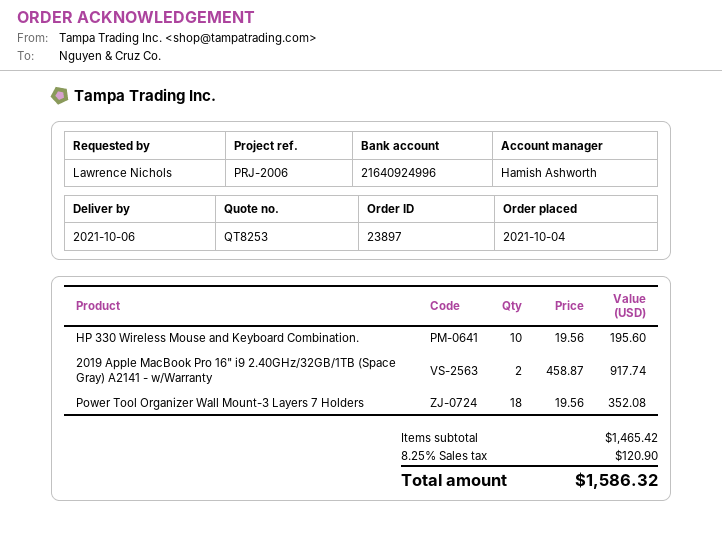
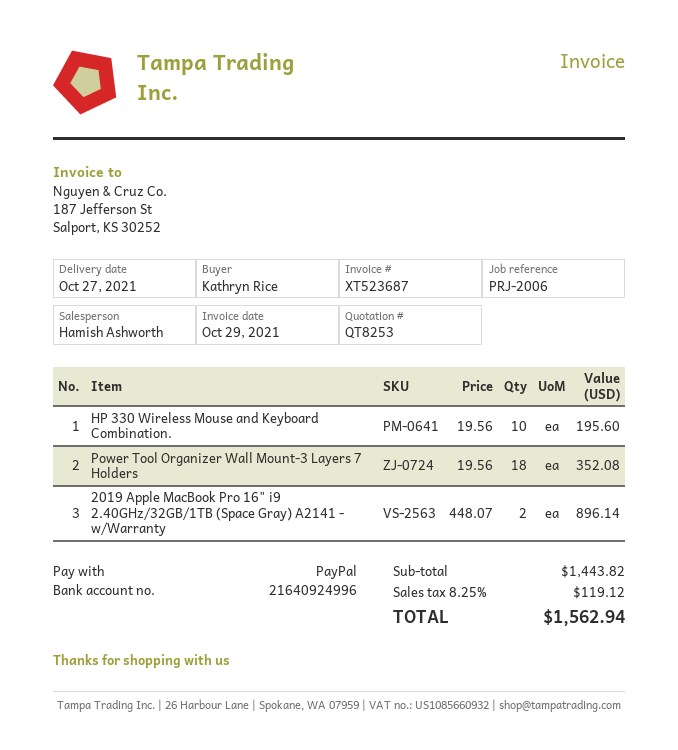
delivery date: 2021-10-06 -> 2021-10-27
ordered by: Lawrence Nichols -> Kathryn Rice
2019 Apple MacBook Pro 16" i9 2.40GHz/32GB/1TB (Space Gray) A2141 - w/Warranty: 2 x 458.87 = 917.74 -> 2 x 448.07 = 896.14
subtotal: 1465.42 -> 1443.82
tax: 8.25% = 120.90 -> 8.25% = 119.12
total: 1586.32 -> 1562.94

